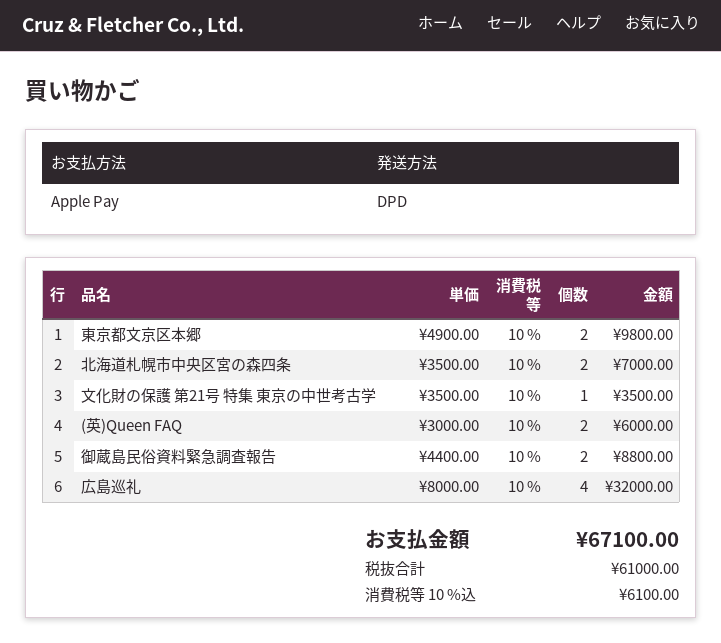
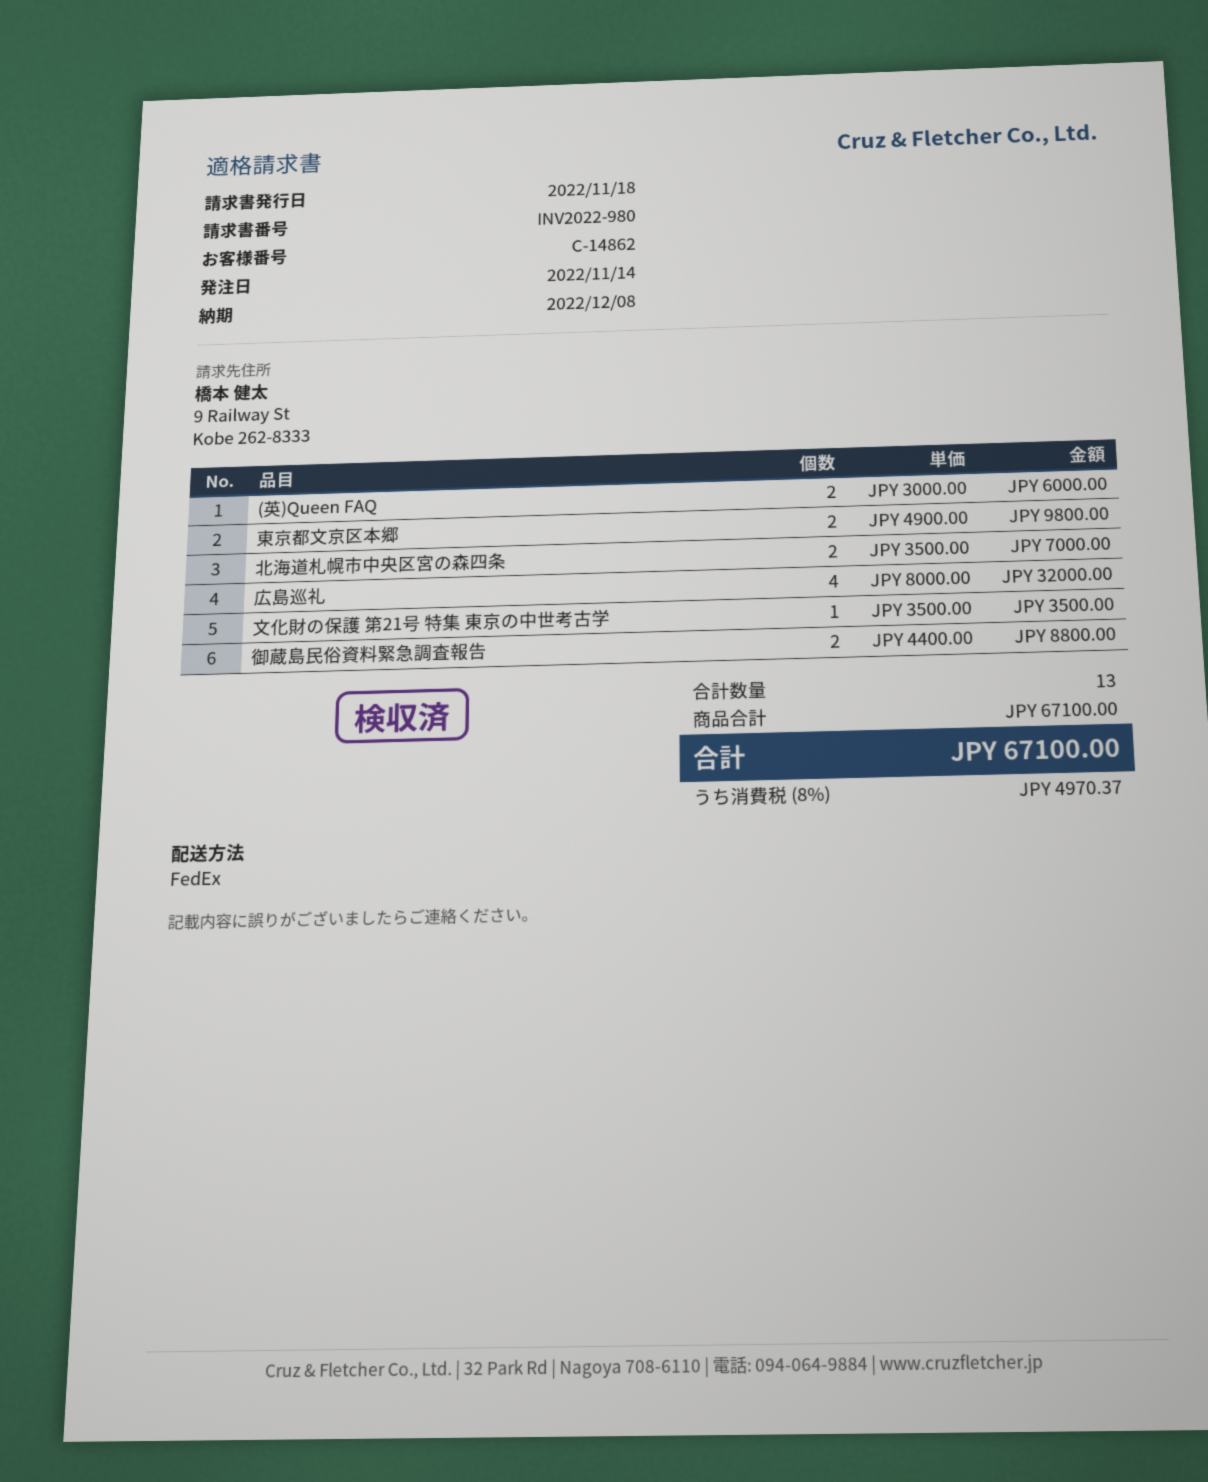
shipping method: DPD -> FedEx
tax: 10% = 6100.00 -> 8% = 4970.37

